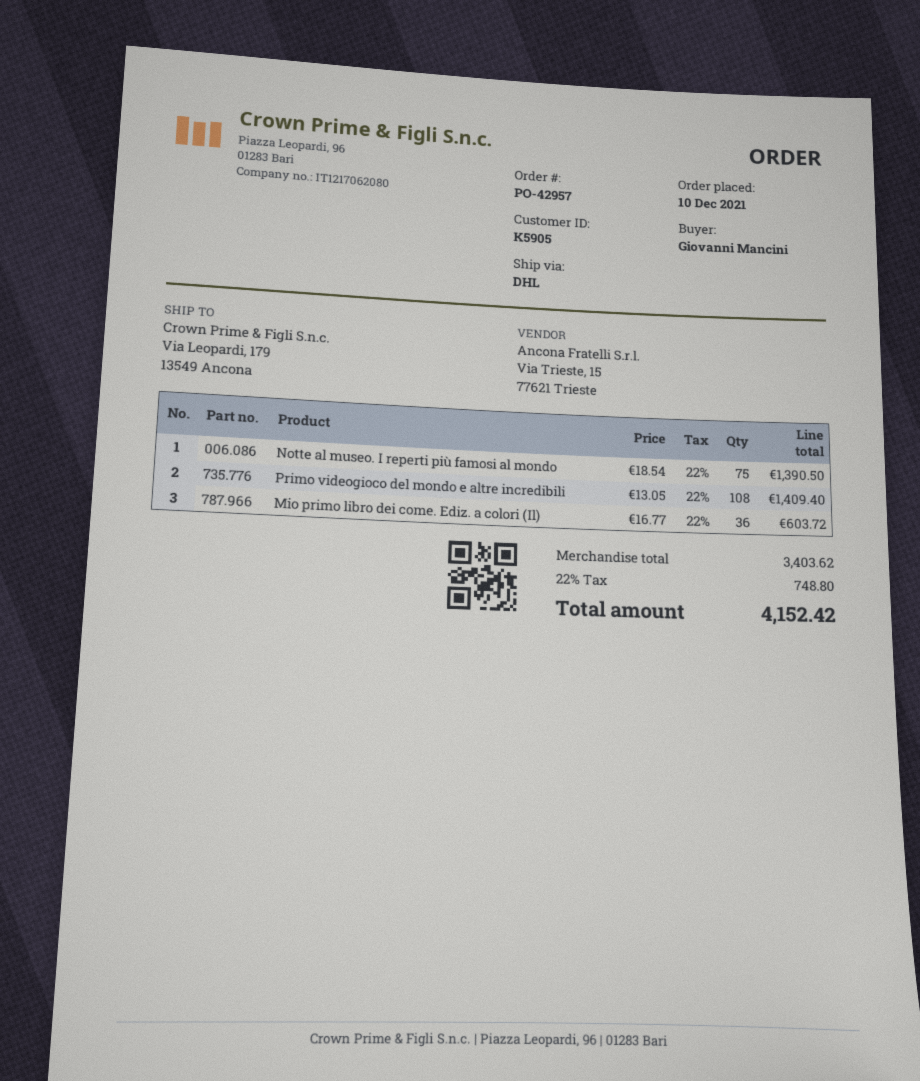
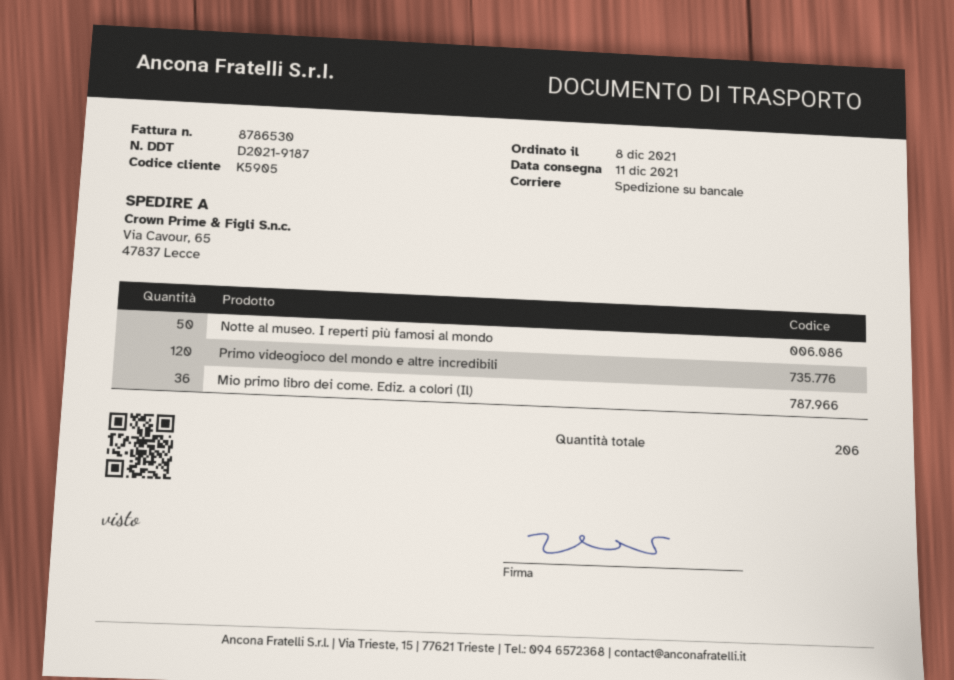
order date: 2021-12-10 -> 2021-12-08
shipping method: DHL -> pallet freight
ship to: Via Leopardi, 179, 13549 Ancona -> Via Cavour, 65, 47837 Lecce
Notte al museo. I reperti più famosi al mondo: 75 -> 50
Primo videogioco del mondo e altre incredibili: 108 -> 120

